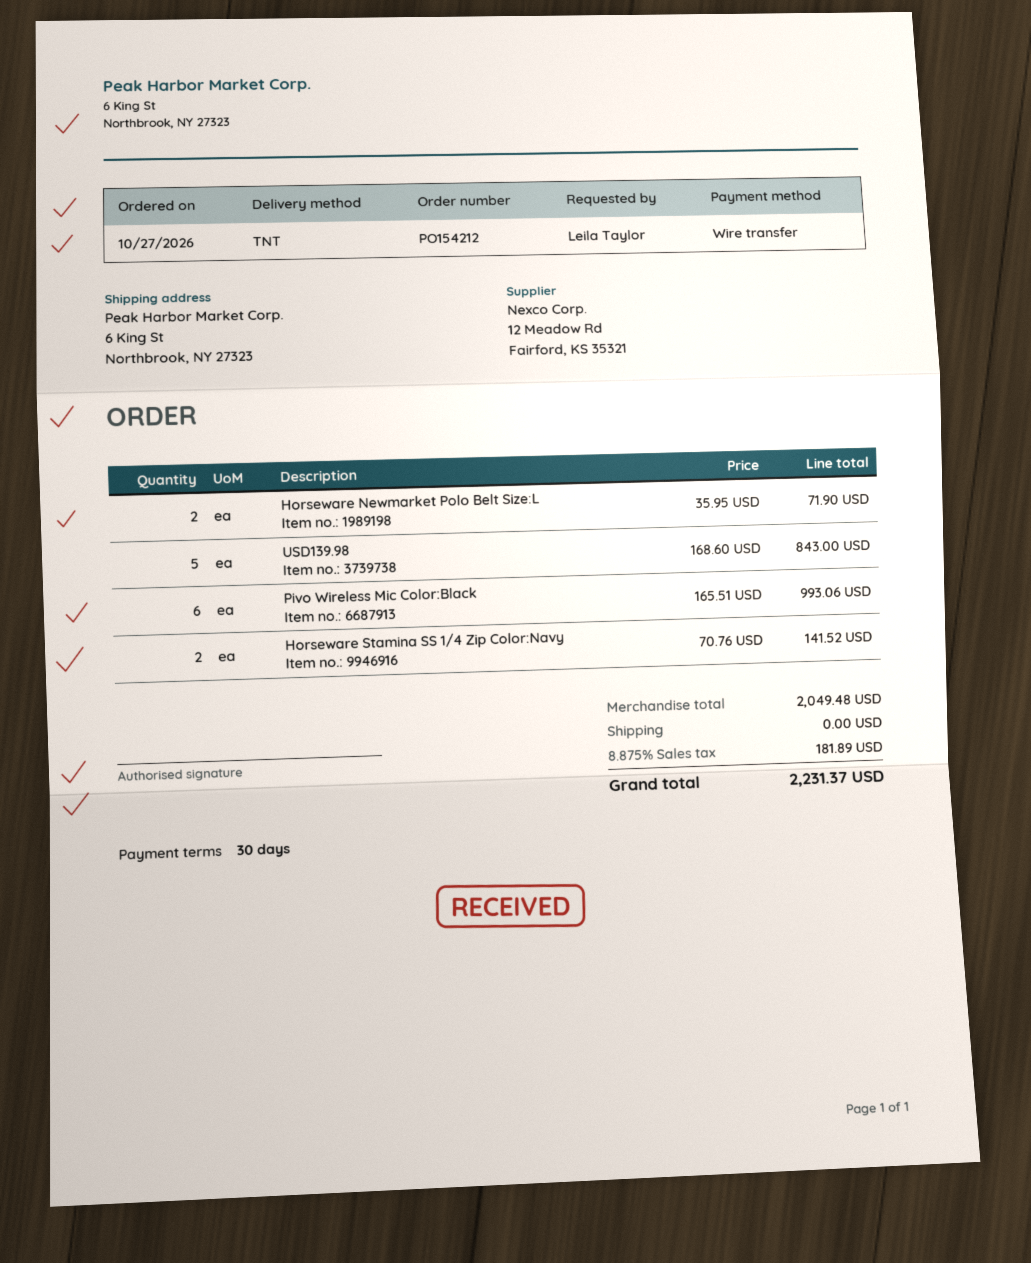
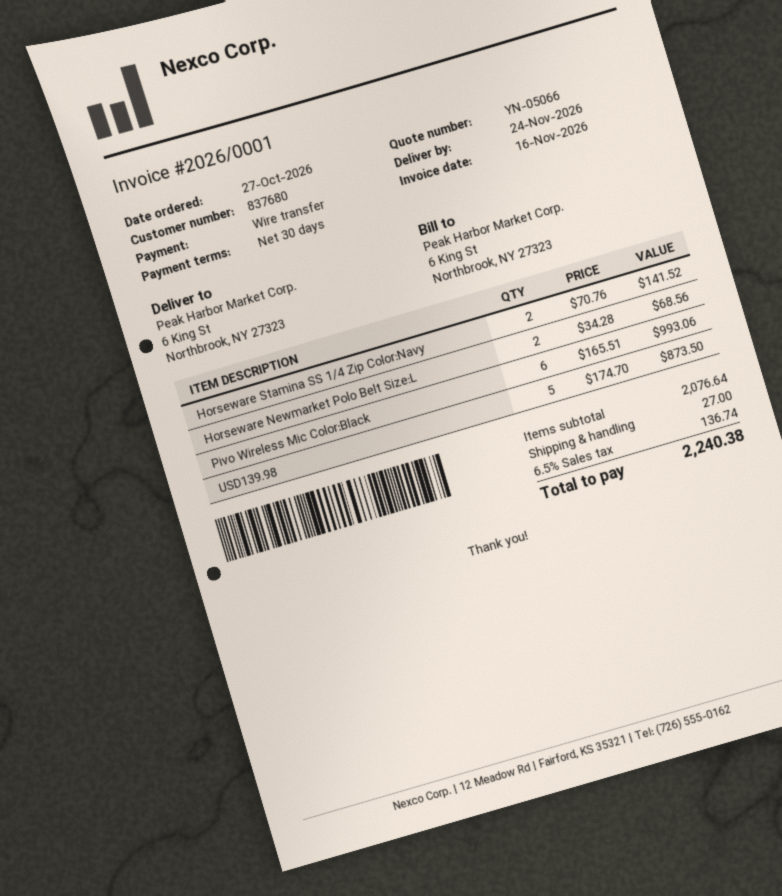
Horseware Newmarket Polo Belt Size:L: 2 x 35.95 = 71.90 -> 2 x 34.28 = 68.56
USD139.98: 5 x 168.60 = 843.00 -> 5 x 174.70 = 873.50
subtotal: 2049.48 -> 2076.64
shipping: 0.00 -> 27.00
tax: 8.875% = 181.89 -> 6.5% = 136.74
total: 2231.37 -> 2240.38

